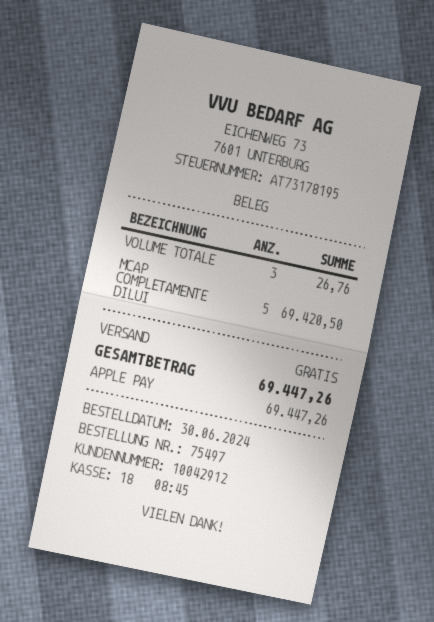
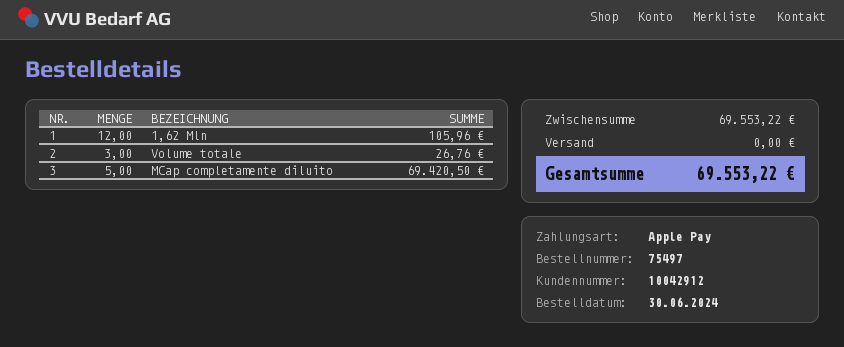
1,62 Mln: none -> 12 for 105.96
total: 69447.26 -> 69553.22

